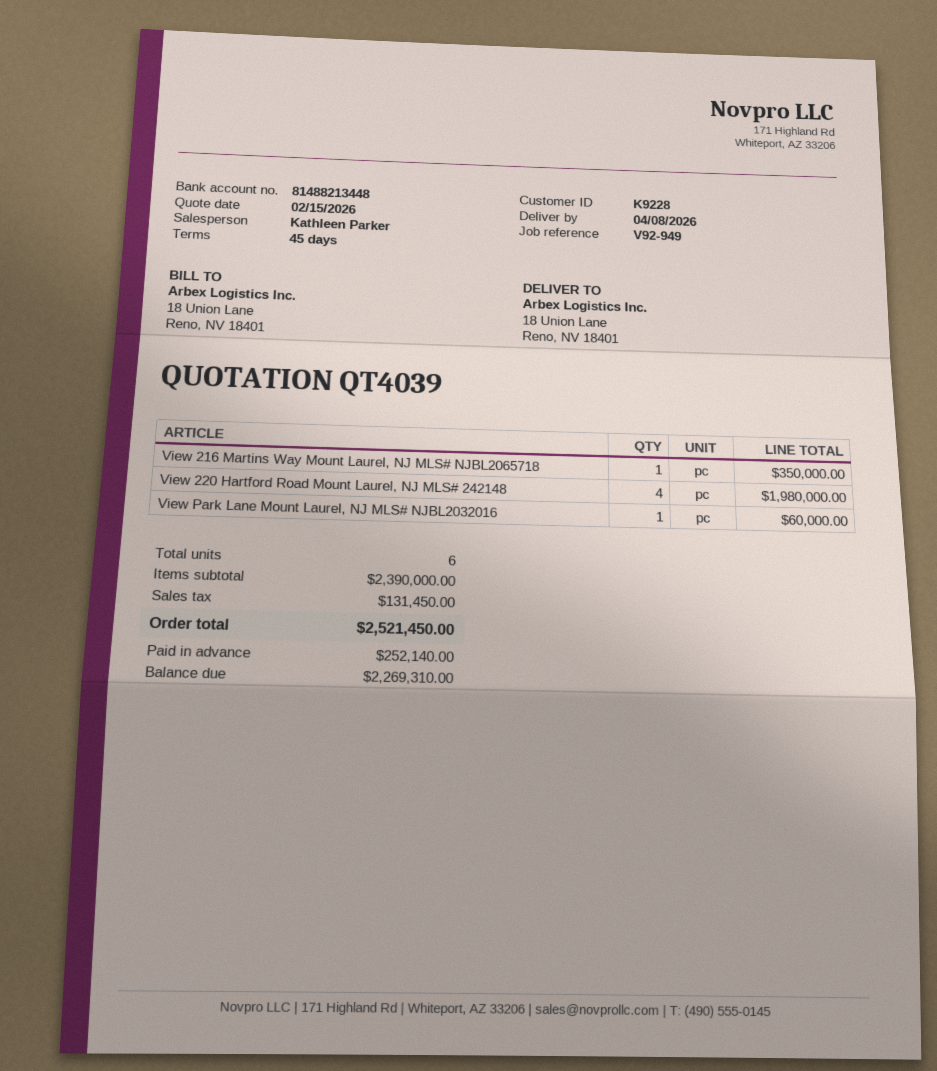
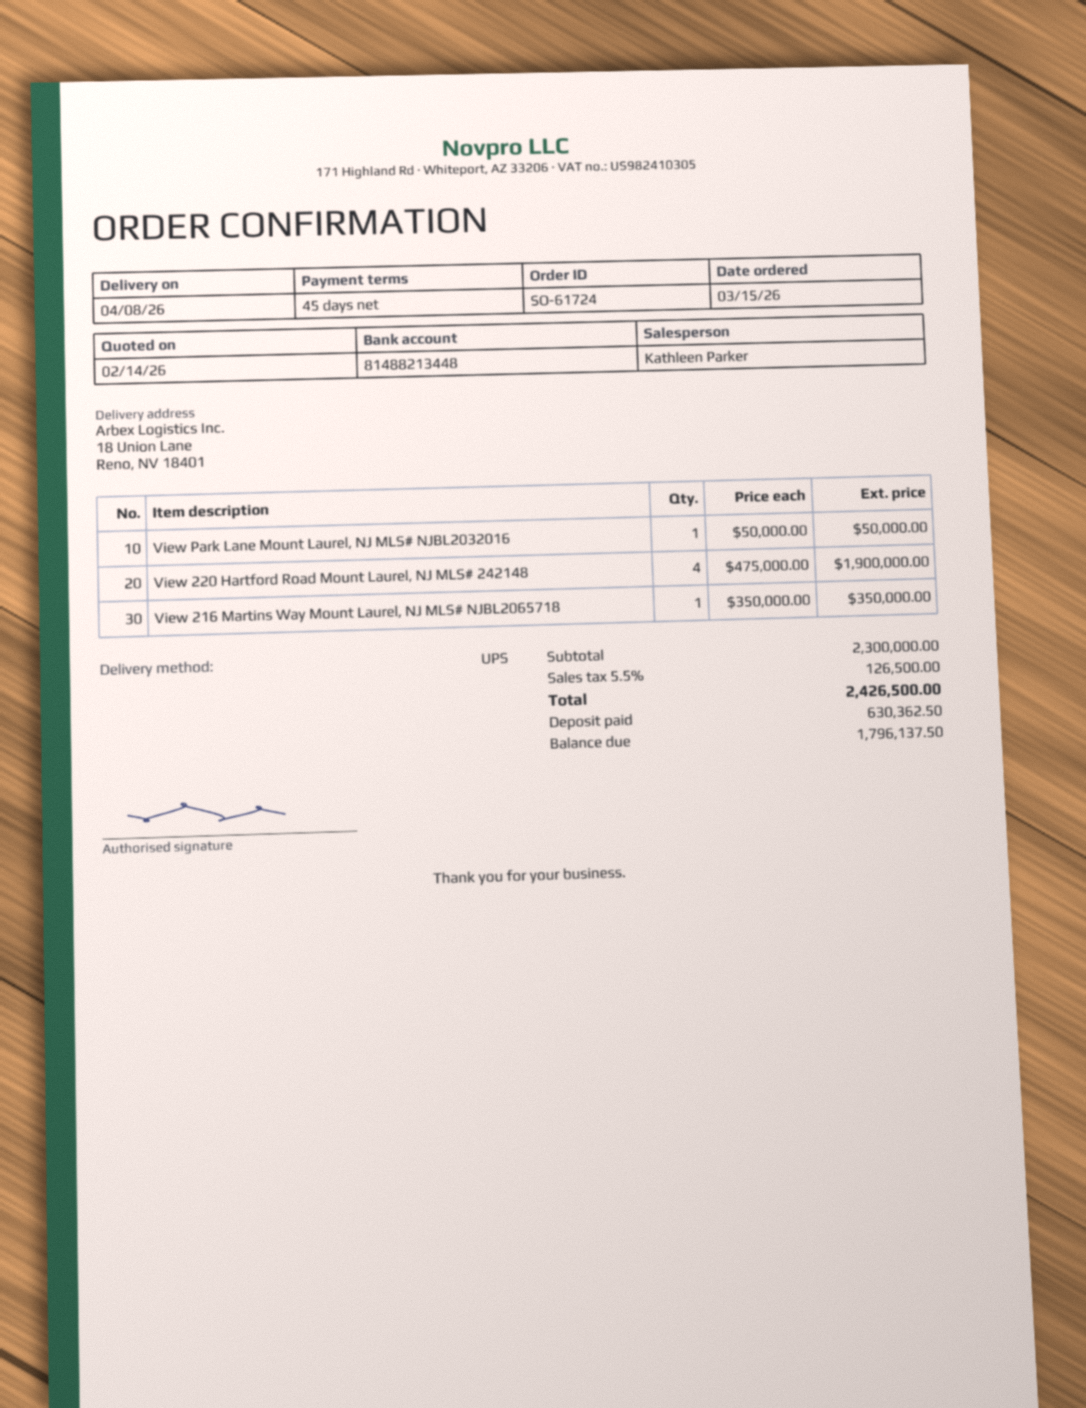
quote date: 2026-02-15 -> 2026-02-14
View 220 Hartford Road Mount Laurel, NJ MLS# 242148: 4 for 1980000.00 -> 4 for 1900000.00
View Park Lane Mount Laurel, NJ MLS# NJBL2032016: 1 for 60000.00 -> 1 for 50000.00
subtotal: 2390000.00 -> 2300000.00
tax: 131450.00 -> 126500.00
total: 2521450.00 -> 2426500.00
deposit: 252140.00 -> 630362.50
balance: 2269310.00 -> 1796137.50

